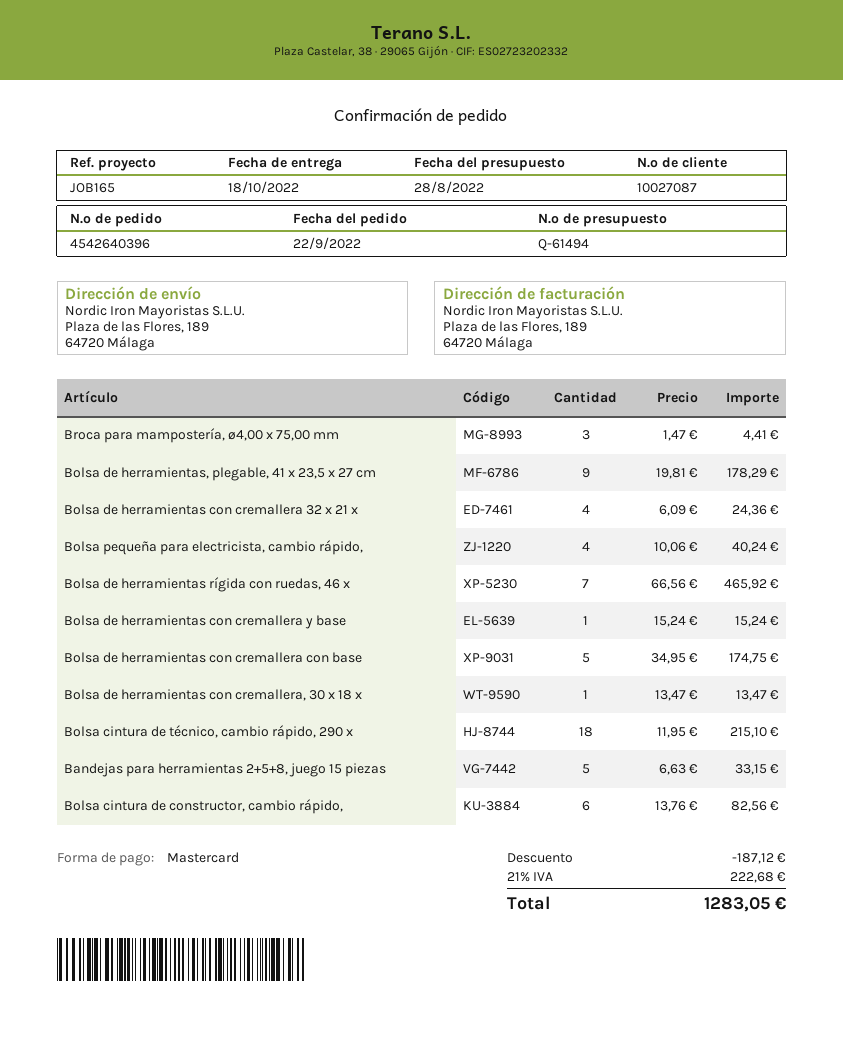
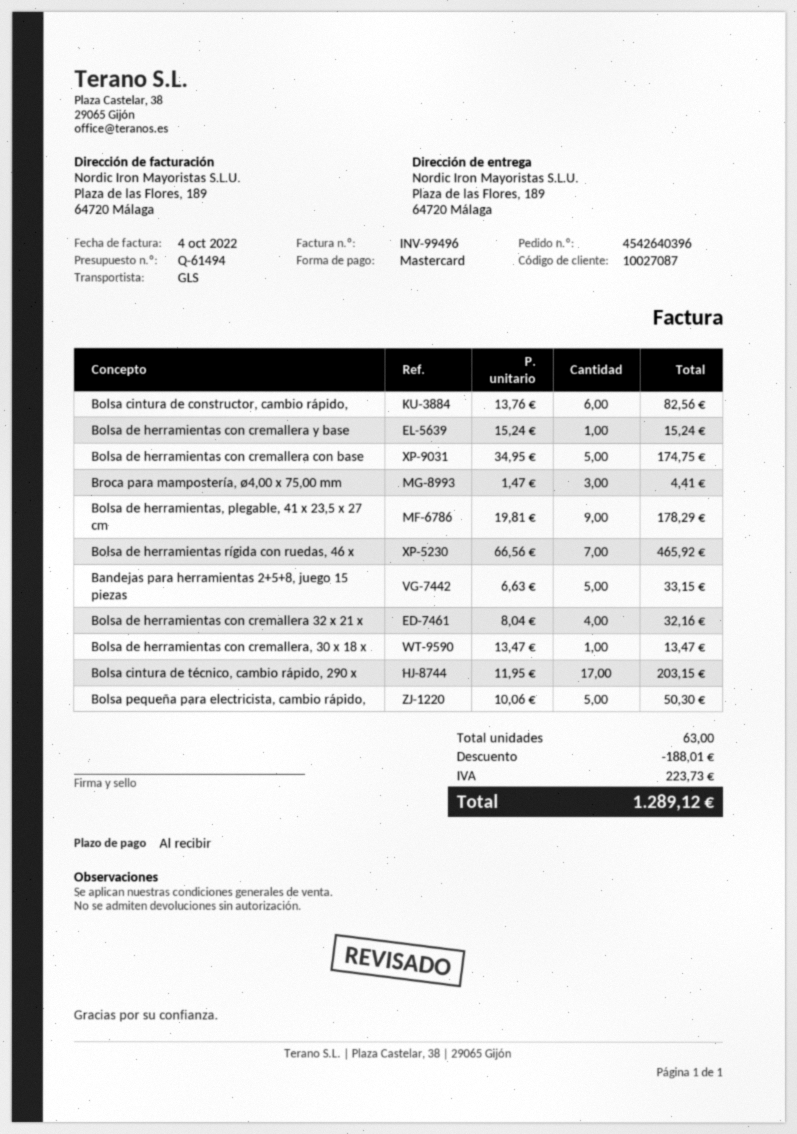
Bolsa de herramientas con cremallera 32 x 21 x: 4 x 6.09 = 24.36 -> 4 x 8.04 = 32.16
Bolsa pequeña para electricista, cambio rápido,: 4 x 10.06 = 40.24 -> 5 x 10.06 = 50.30
Bolsa cintura de técnico, cambio rápido, 290 x: 18 x 11.95 = 215.10 -> 17 x 11.95 = 203.15
discount: 187.12 -> 188.01
tax: 222.68 -> 223.73
total: 1283.05 -> 1289.12

